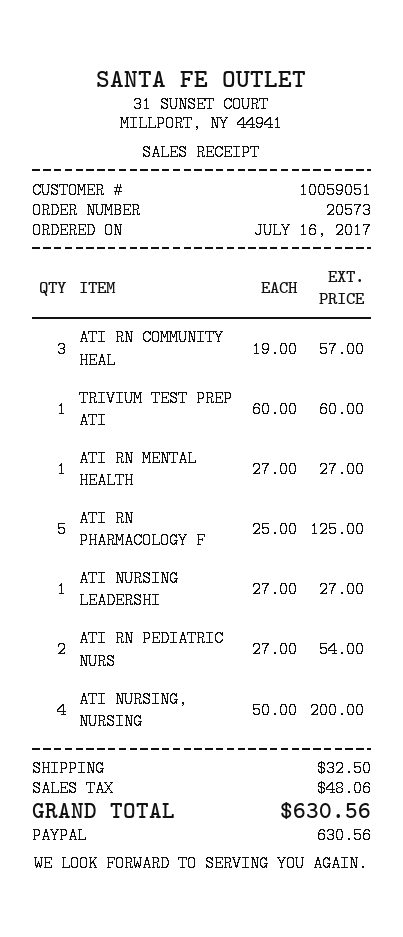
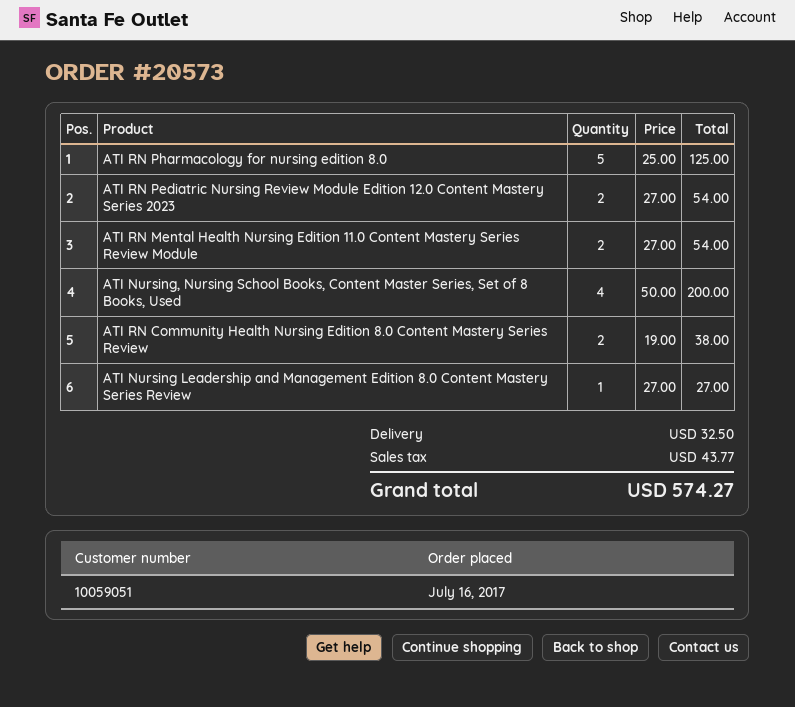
ATI RN COMMUNITY HEAL: 3 x 19.00 = 57.00 -> 2 x 19.00 = 38.00
TRIVIUM TEST PREP ATI: 1 x 60.00 = 60.00 -> none
ATI RN MENTAL HEALTH: 1 x 27.00 = 27.00 -> 2 x 27.00 = 54.00
tax: 48.06 -> 43.77
total: 630.56 -> 574.27

